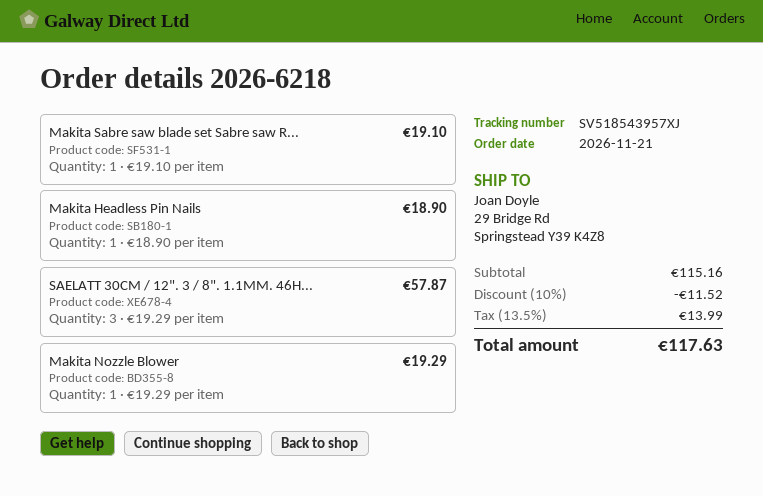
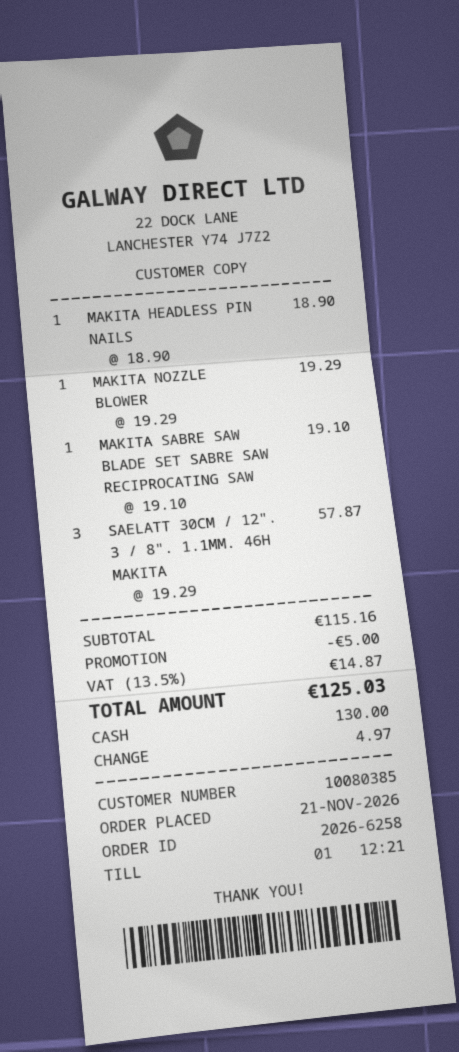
order number: 2026-6218 -> 2026-6258
discount: 11.52 -> 5.00
tax: 13.5% = 13.99 -> 13.5% = 14.87
total: 117.63 -> 125.03

